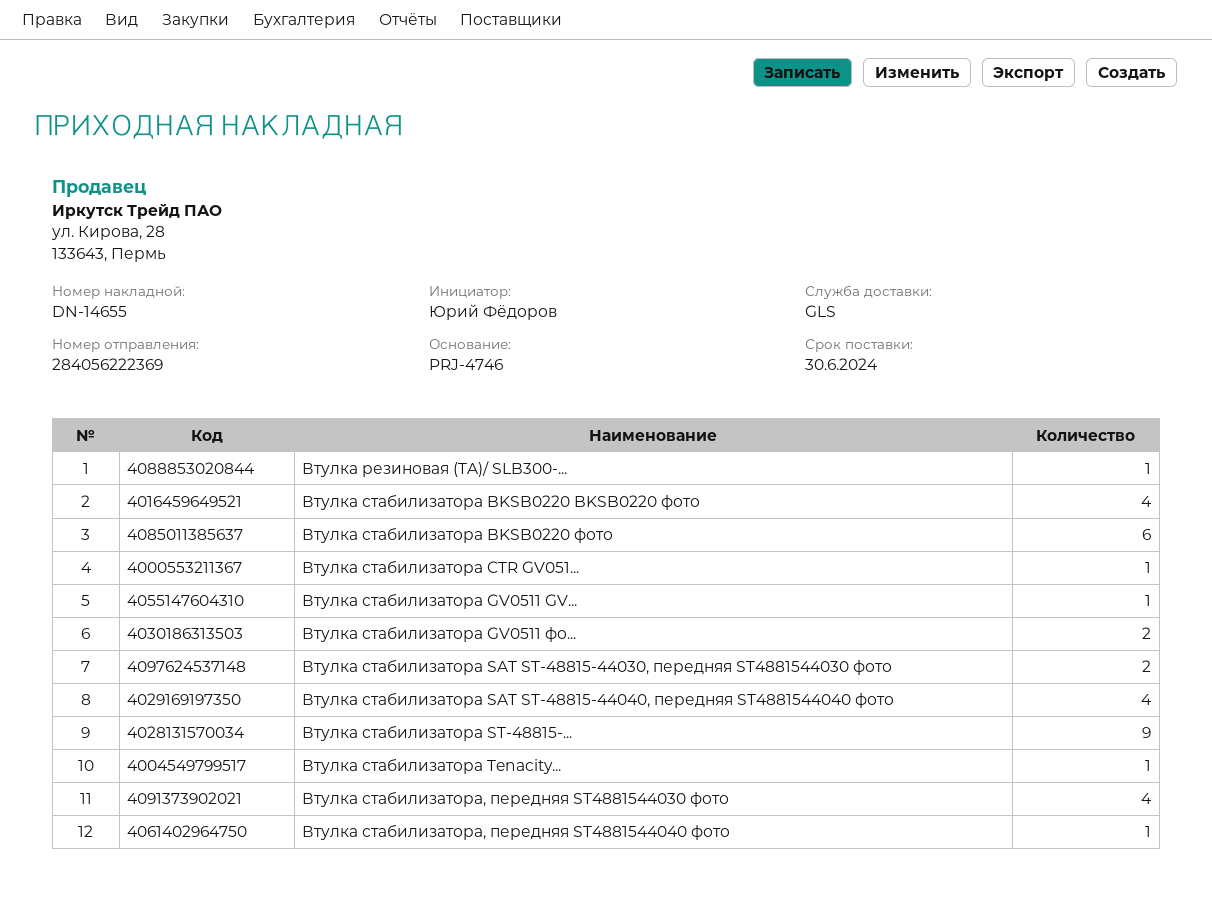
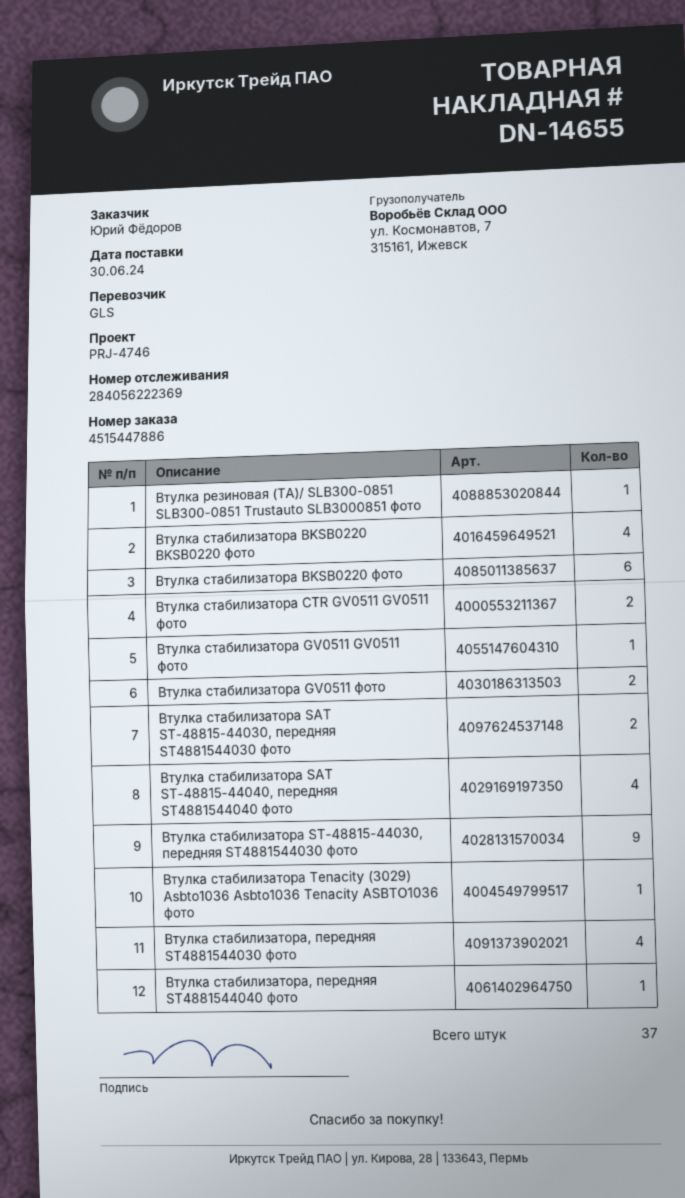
Втулка стабилизатора CTR GV051...: 1 -> 2

